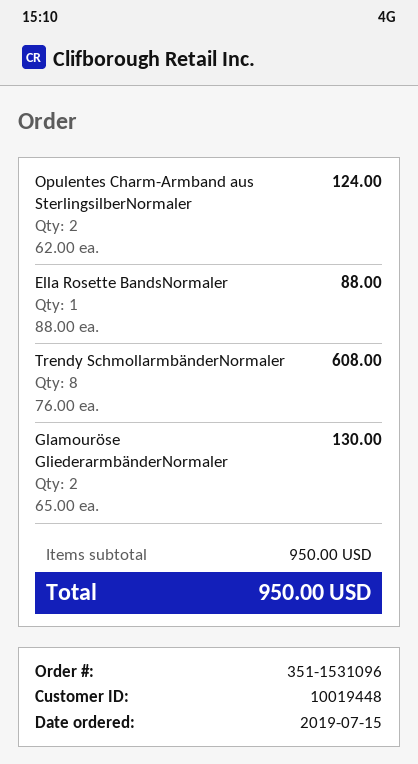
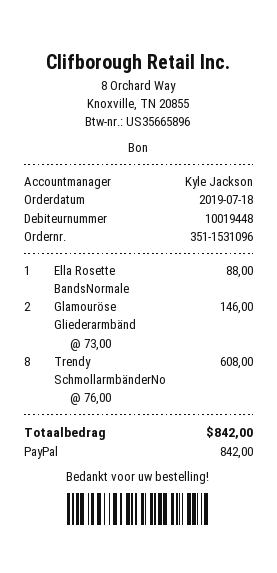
order date: 2019-07-15 -> 2019-07-18
Opulentes Charm-Armband aus SterlingsilberNormaler: 2 x 62.00 = 124.00 -> none
Glamouröse GliederarmbänderNormaler: 2 x 65.00 = 130.00 -> 2 x 73.00 = 146.00
total: 950.00 -> 842.00

